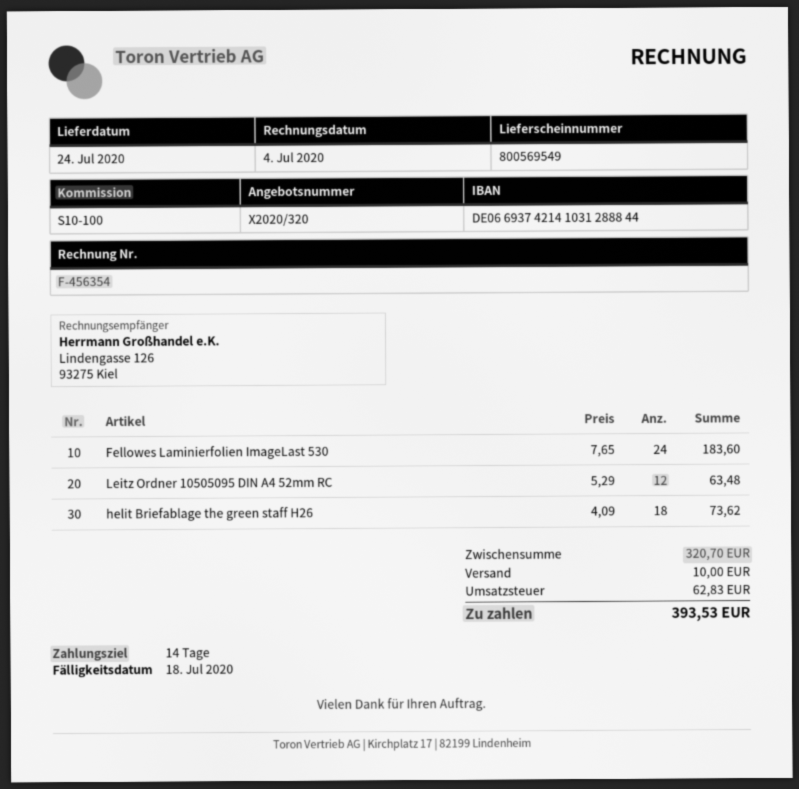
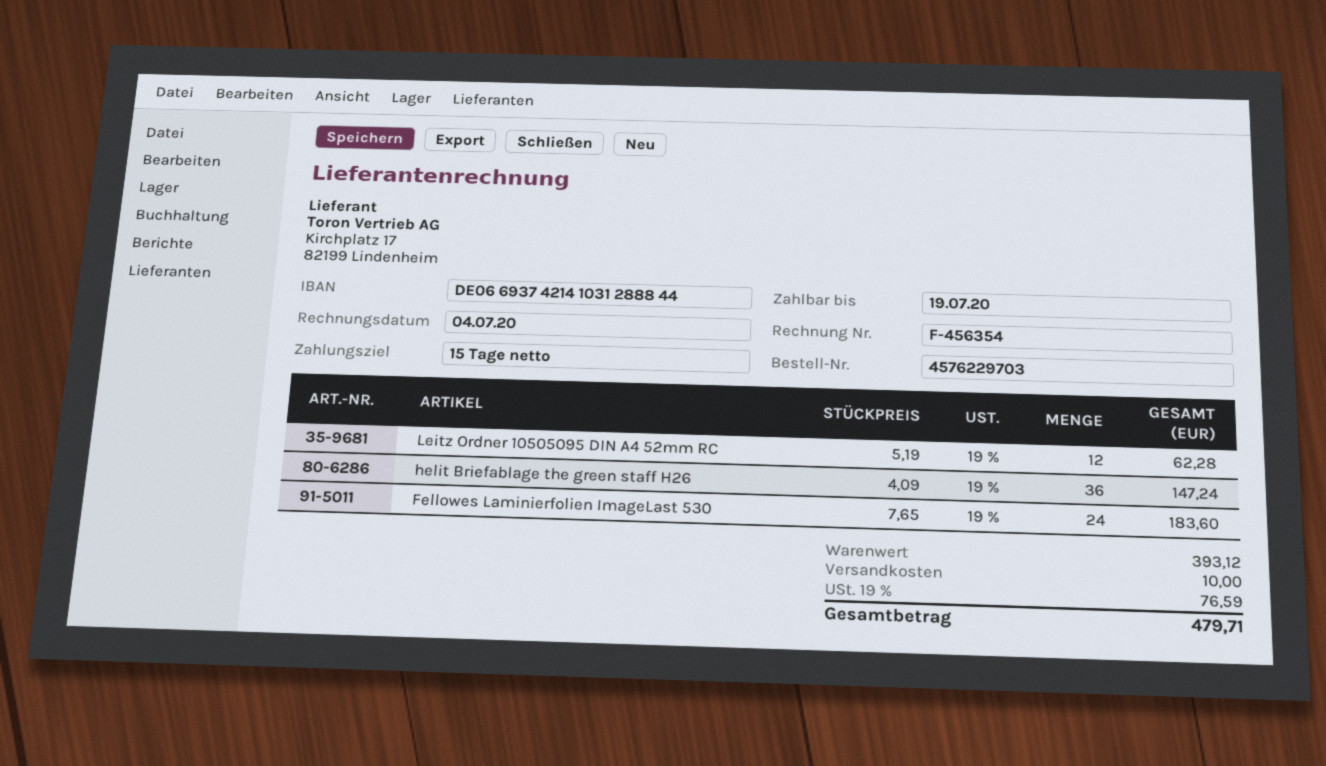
payment terms: 14 days -> 15 days
due date: 2020-07-18 -> 2020-07-19
Leitz Ordner 10505095 DIN A4 52mm RC: 12 x 5.29 = 63.48 -> 12 x 5.19 = 62.28
helit Briefablage the green staff H26: 18 x 4.09 = 73.62 -> 36 x 4.09 = 147.24
subtotal: 320.70 -> 393.12
tax: 62.83 -> 76.59
total: 393.53 -> 479.71

